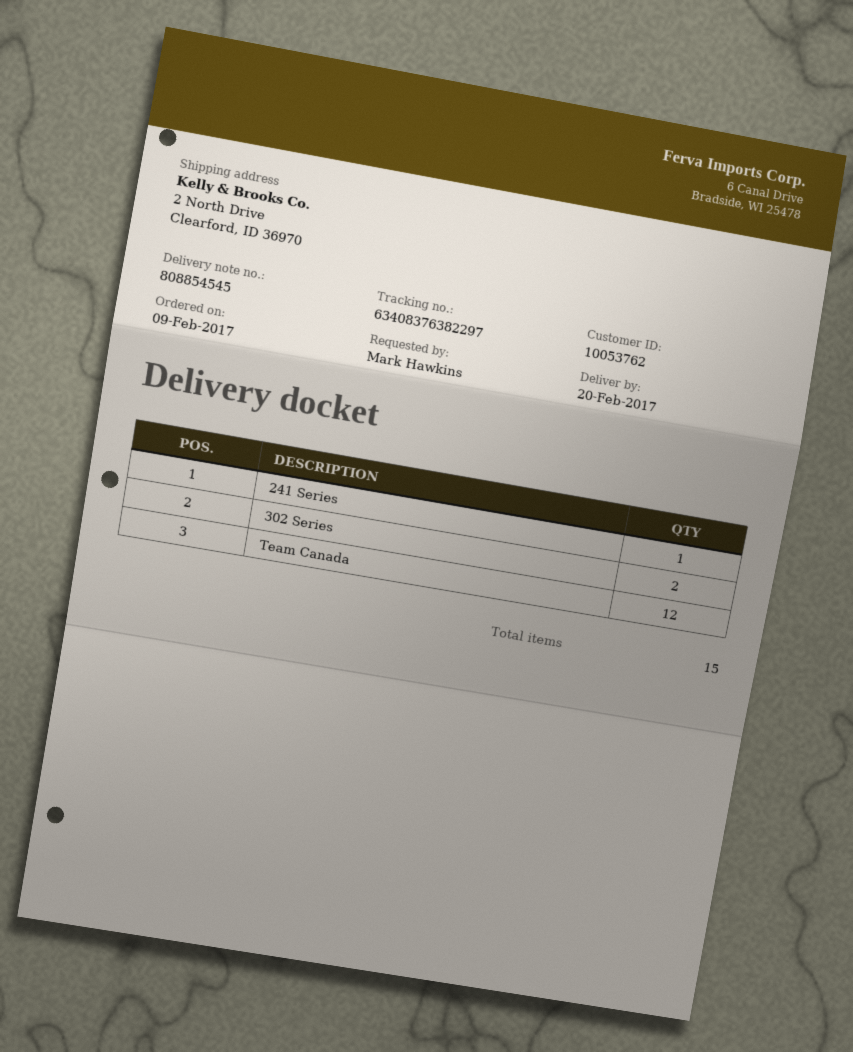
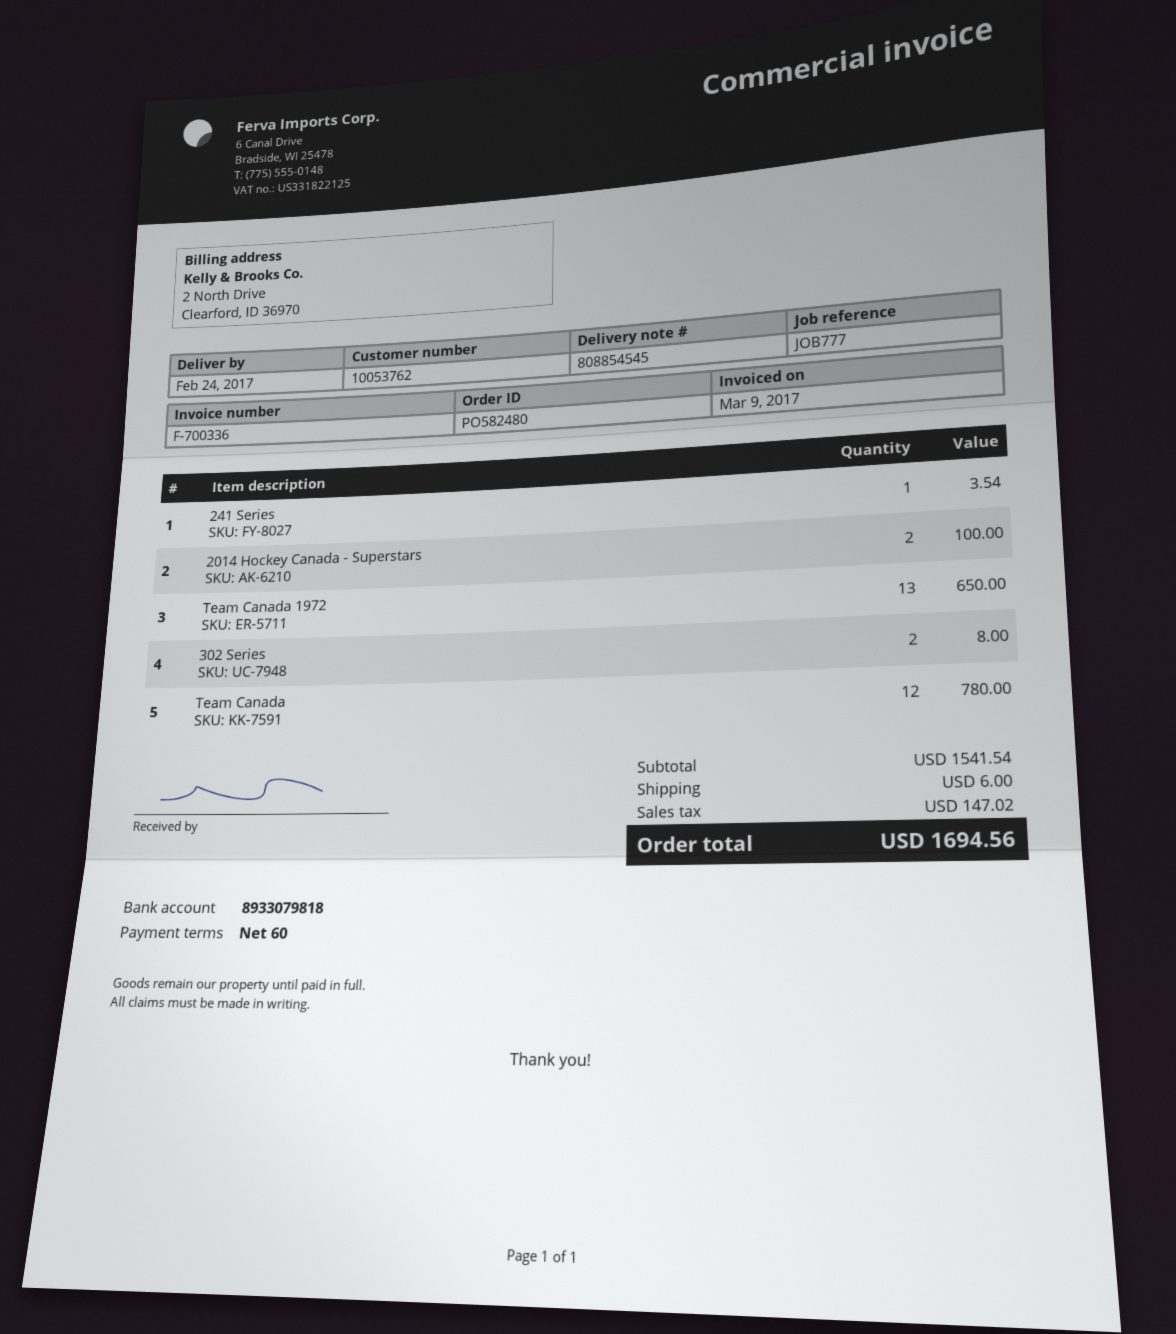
delivery date: 2017-02-20 -> 2017-02-24
2014 Hockey Canada - Superstars: none -> 2
Team Canada 1972: none -> 13

